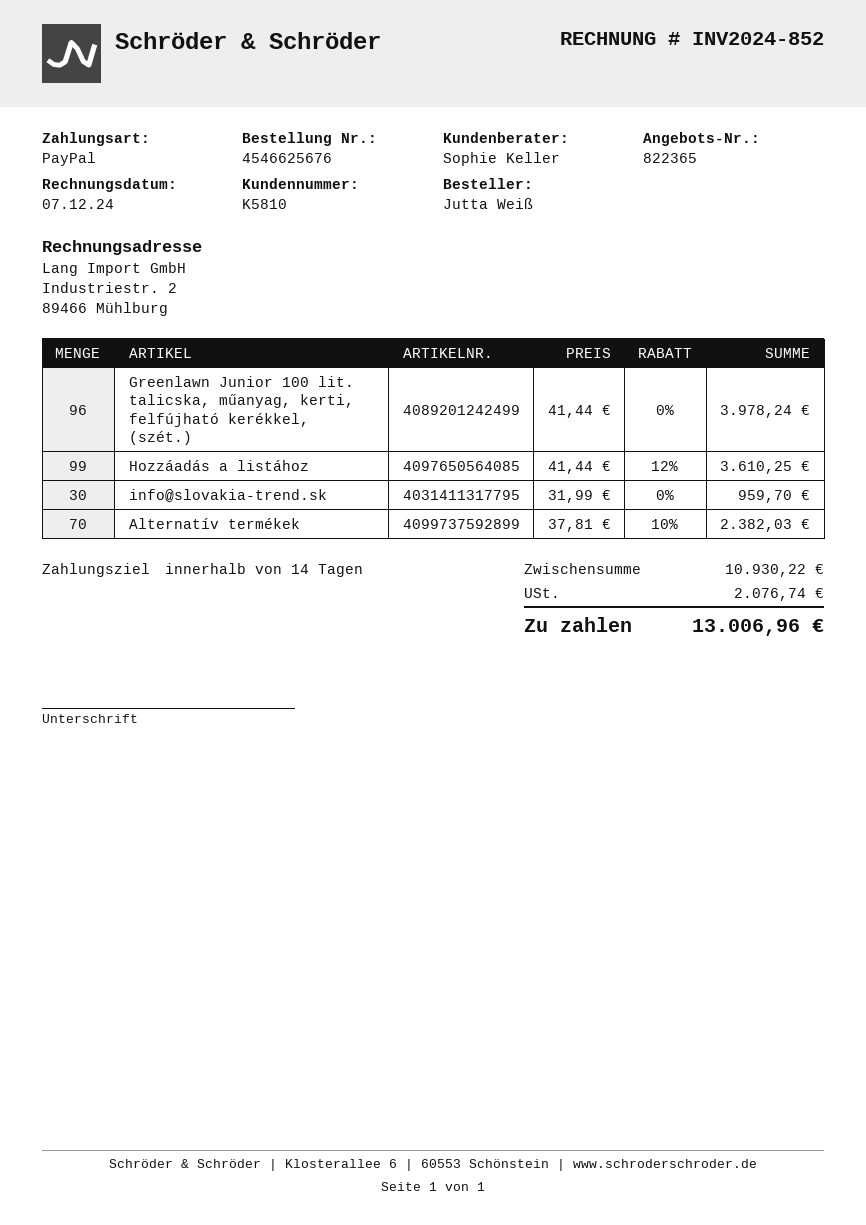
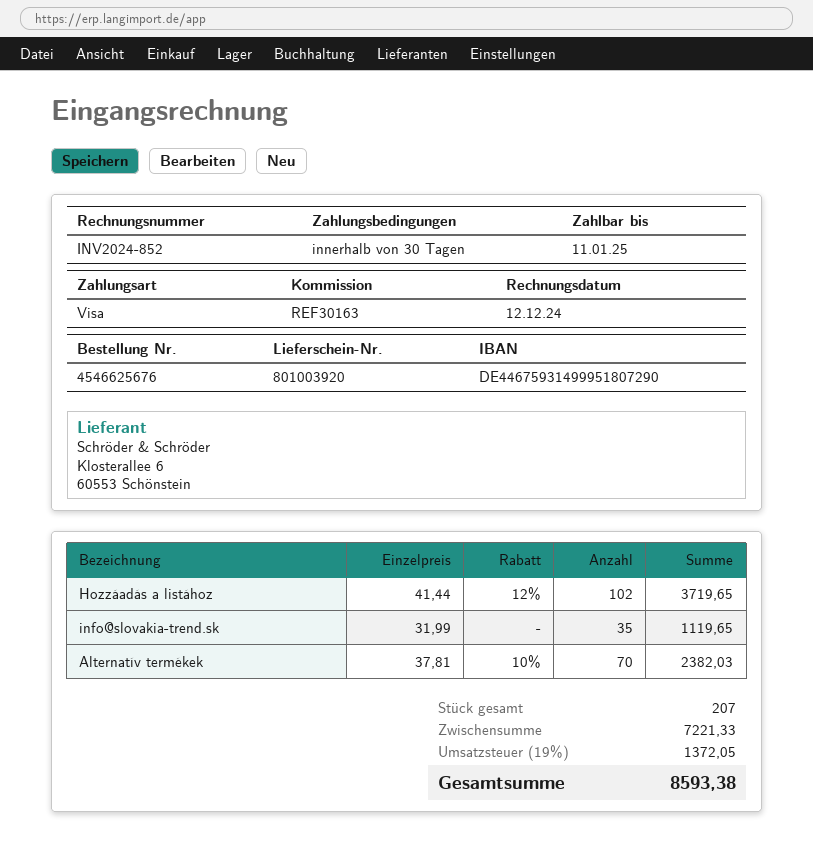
invoice date: 2024-12-07 -> 2024-12-12
payment terms: 14 days -> 30 days
payment method: PayPal -> Visa
Greenlawn Junior 100 lit. talicska, műanyag, kerti, felfújható kerékkel, (szét.): 96 x 41.44 = 3978.24 -> none
Hozzáadás a listához: 99 x 41.44 - 12% = 3610.25 -> 102 x 41.44 - 12% = 3719.65
info@slovakia-trend.sk: 30 x 31.99 = 959.70 -> 35 x 31.99 = 1119.65
subtotal: 10930.22 -> 7221.33
tax: 2076.74 -> 1372.05
total: 13006.96 -> 8593.38

